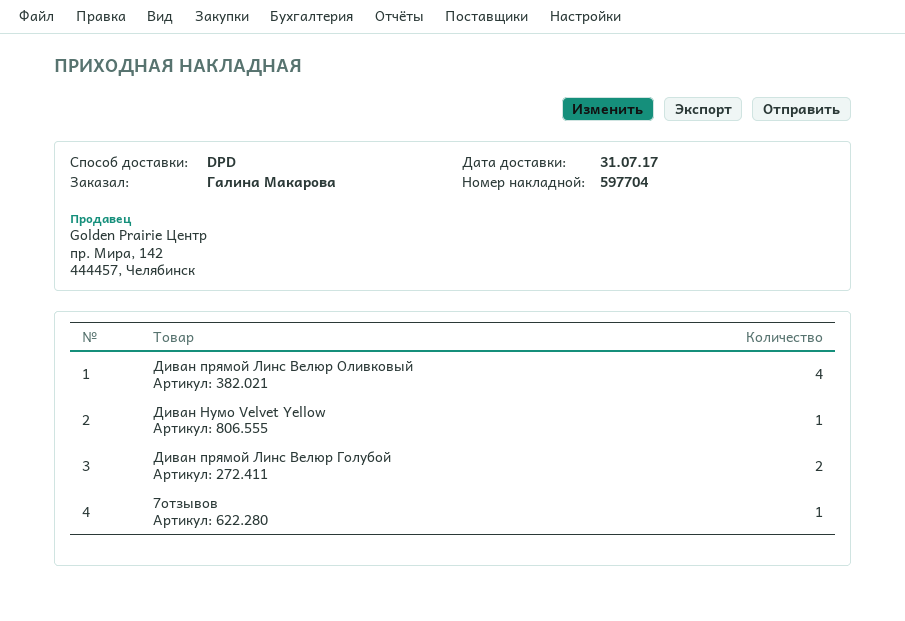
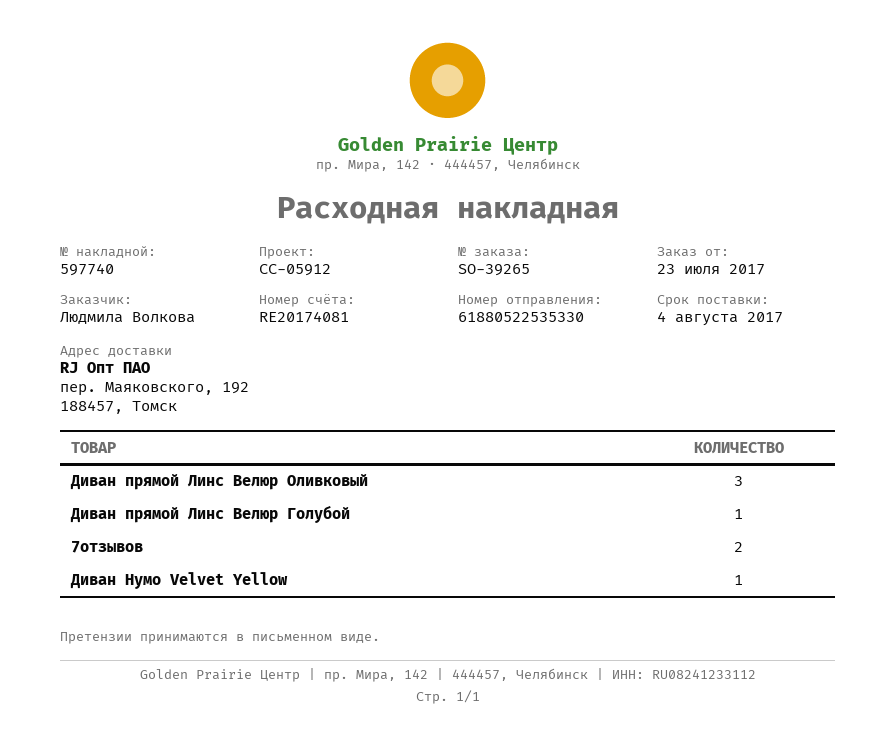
delivery note number: 597704 -> 597740
delivery date: 2017-07-31 -> 2017-08-04
ordered by: Галина Макарова -> Людмила Волкова
Диван прямой Линс Велюр Оливковый: 4 -> 3
Диван прямой Линс Велюр Голубой: 2 -> 1
7отзывов: 1 -> 2

